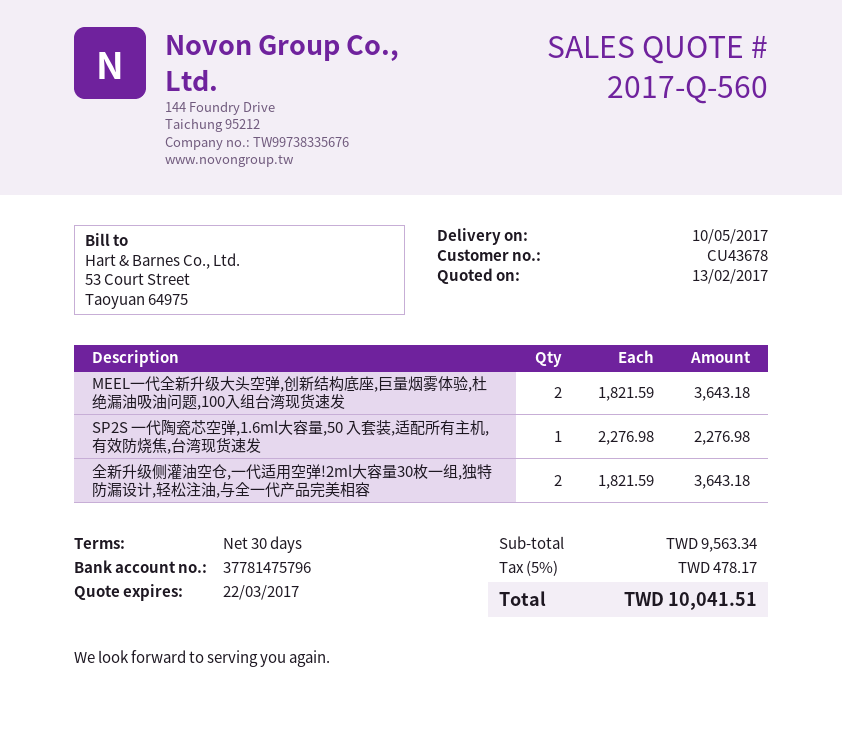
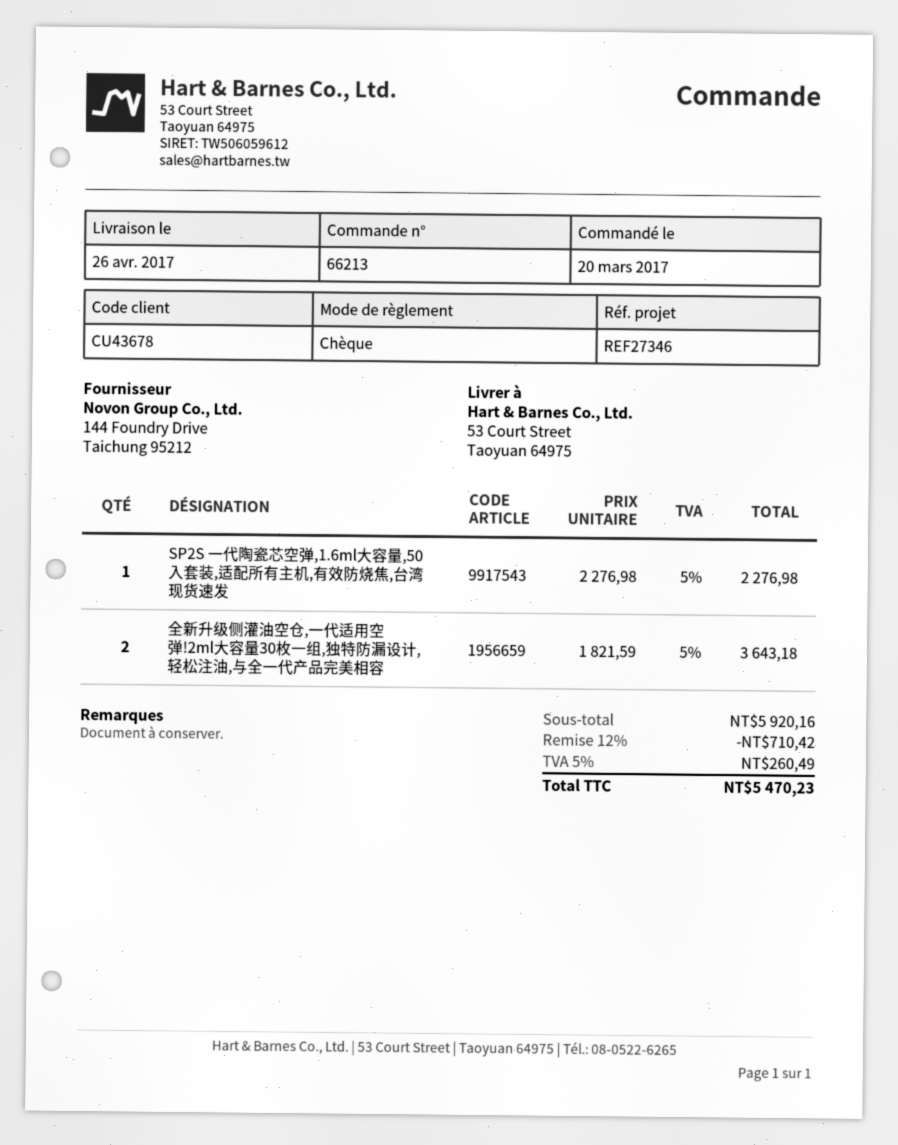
delivery date: 2017-05-10 -> 2017-04-26
MEEL一代全新升级大头空弹,创新结构底座,巨量烟雾体验,杜绝漏油吸油问题,100入组台湾现货速发: 2 x 1821.59 = 3643.18 -> none
subtotal: 9563.34 -> 5920.16
discount: none -> 12% = 710.42
tax: 5% = 478.17 -> 5% = 260.49
total: 10041.51 -> 5470.23

